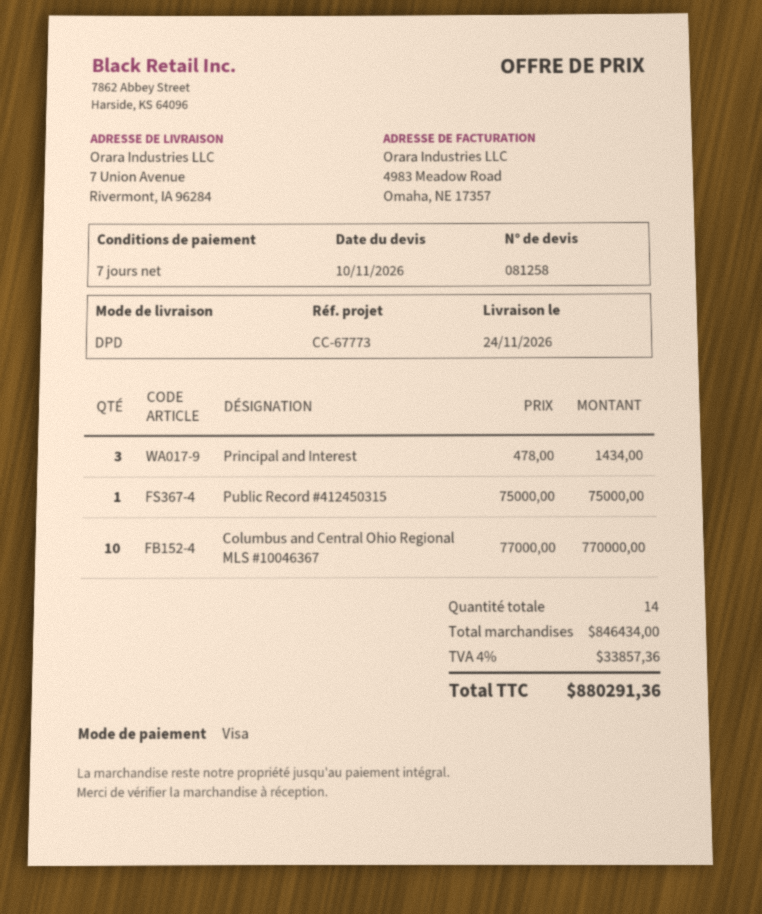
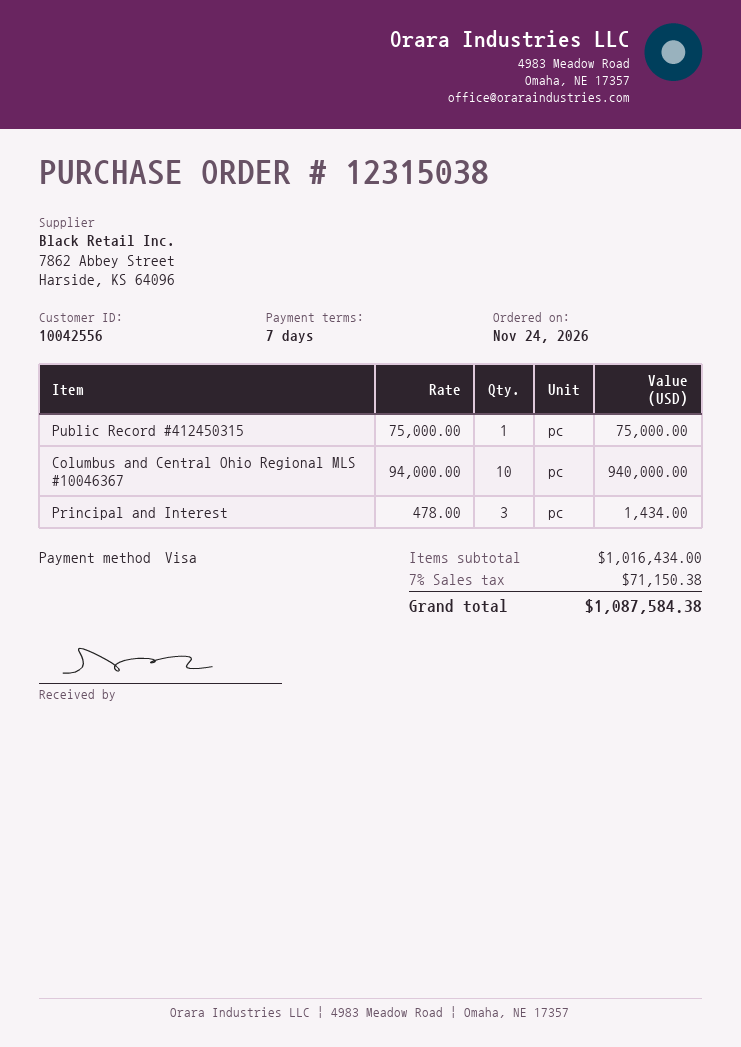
Columbus and Central Ohio Regional MLS #10046367: 10 x 77000.00 = 770000.00 -> 10 x 94000.00 = 940000.00
subtotal: 846434.00 -> 1016434.00
tax: 4% = 33857.36 -> 7% = 71150.38
total: 880291.36 -> 1087584.38

